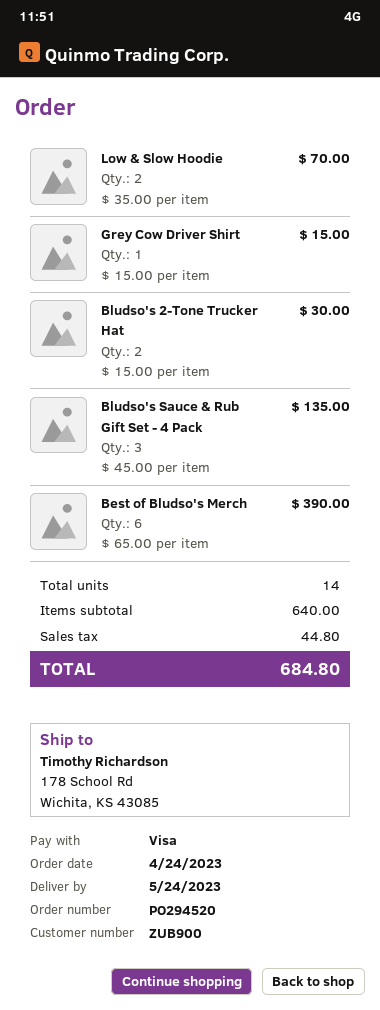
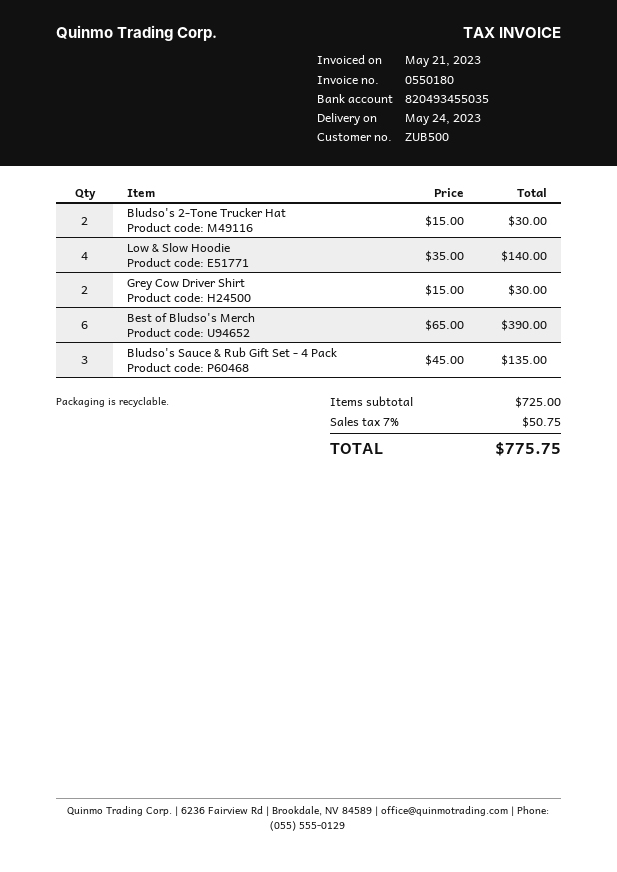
customer number: ZUB900 -> ZUB500
Low & Slow Hoodie: 2 x 35.00 = 70.00 -> 4 x 35.00 = 140.00
Grey Cow Driver Shirt: 1 x 15.00 = 15.00 -> 2 x 15.00 = 30.00
subtotal: 640.00 -> 725.00
tax: 44.80 -> 50.75
total: 684.80 -> 775.75

